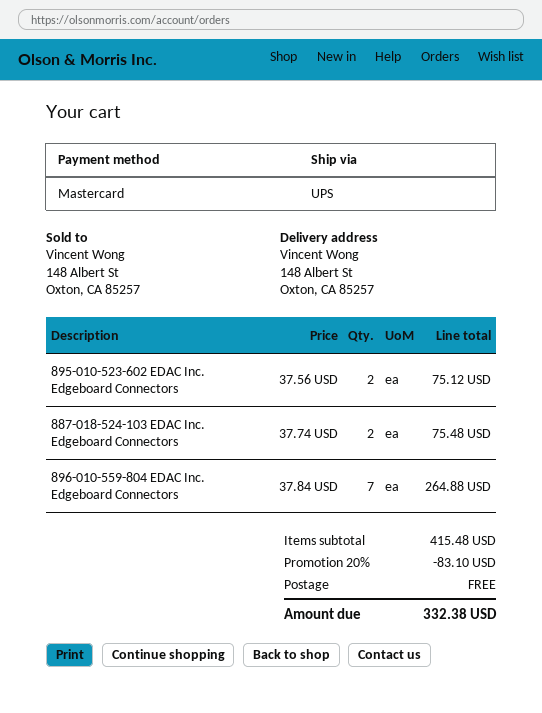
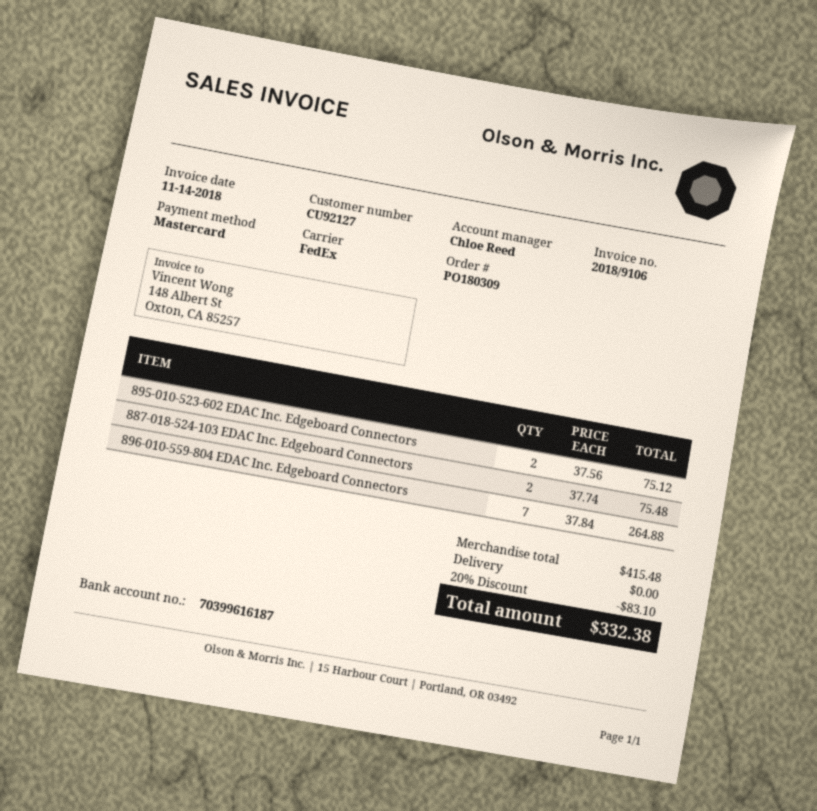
shipping method: UPS -> FedEx

